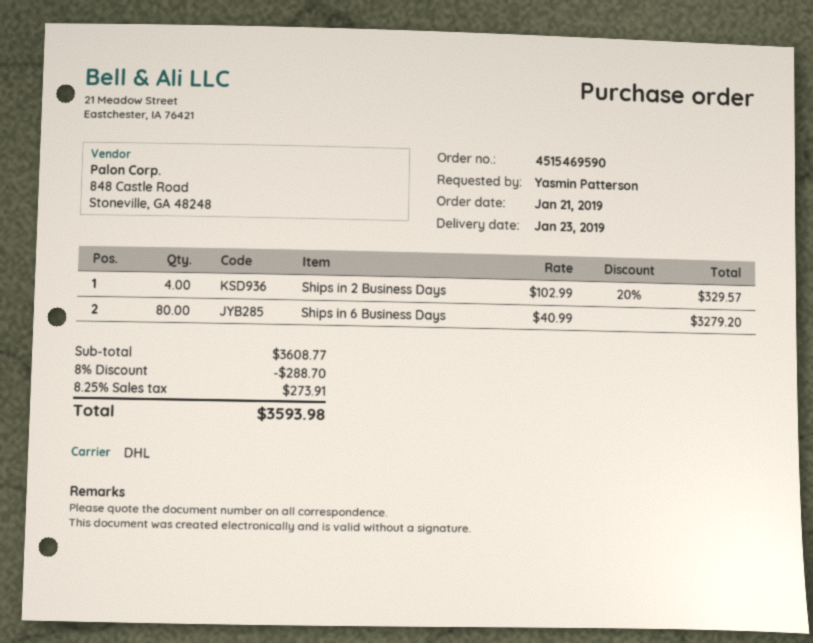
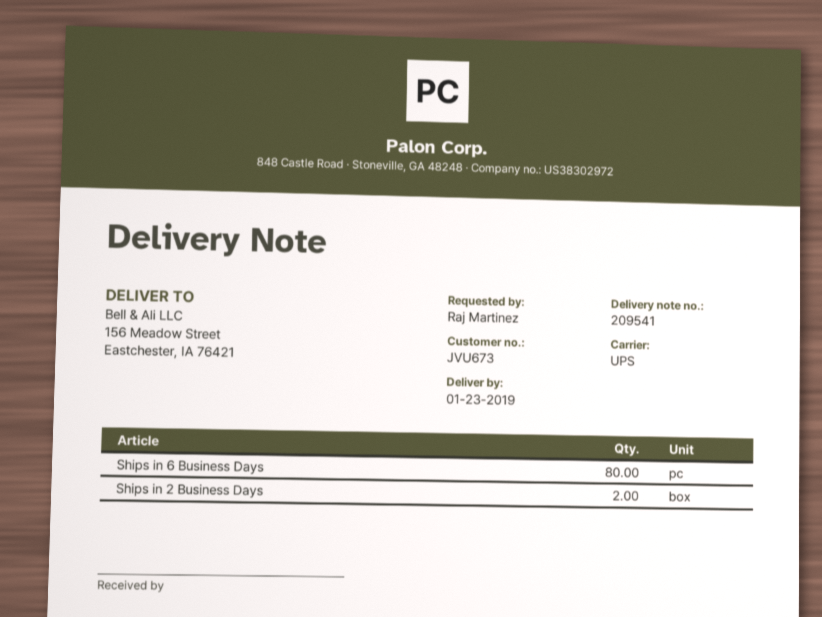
ordered by: Yasmin Patterson -> Raj Martinez
shipping method: DHL -> UPS
Ships in 2 Business Days: 4 -> 2

